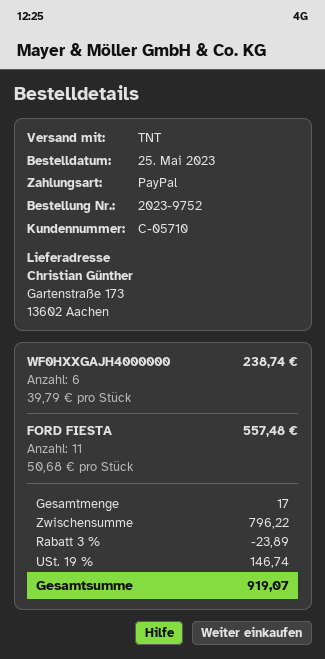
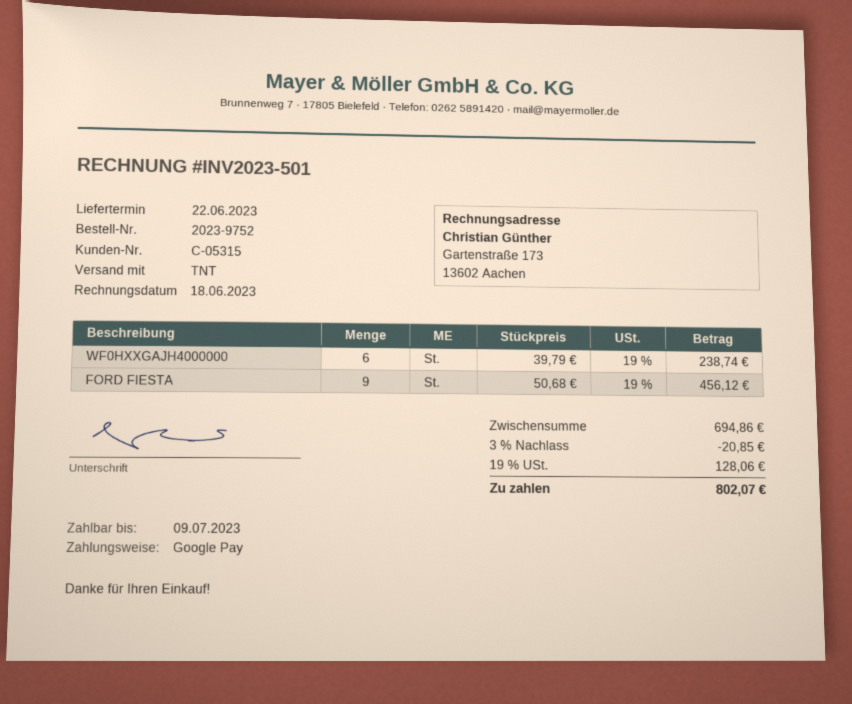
customer number: C-05710 -> C-05315
payment method: PayPal -> Google Pay
FORD FIESTA: 11 x 50.68 = 557.48 -> 9 x 50.68 = 456.12
subtotal: 796.22 -> 694.86
discount: 3% = 23.89 -> 3% = 20.85
tax: 19% = 146.74 -> 19% = 128.06
total: 919.07 -> 802.07

